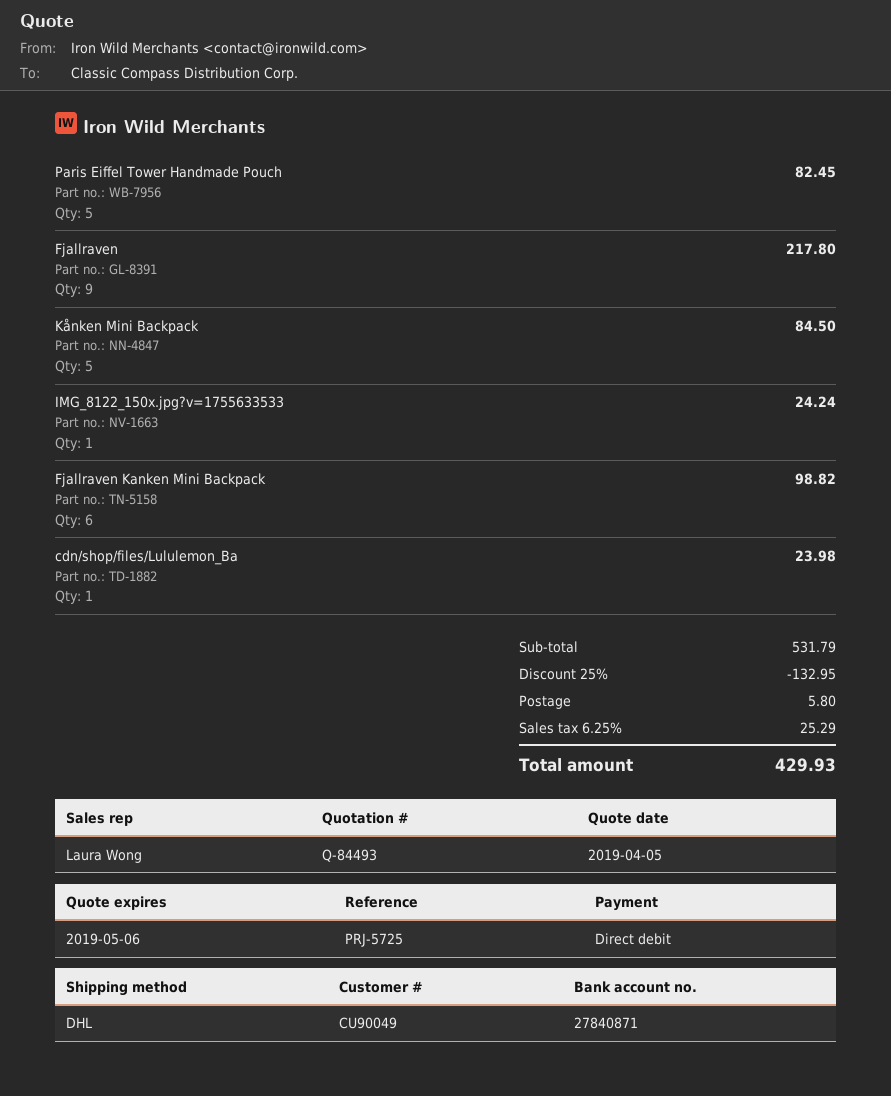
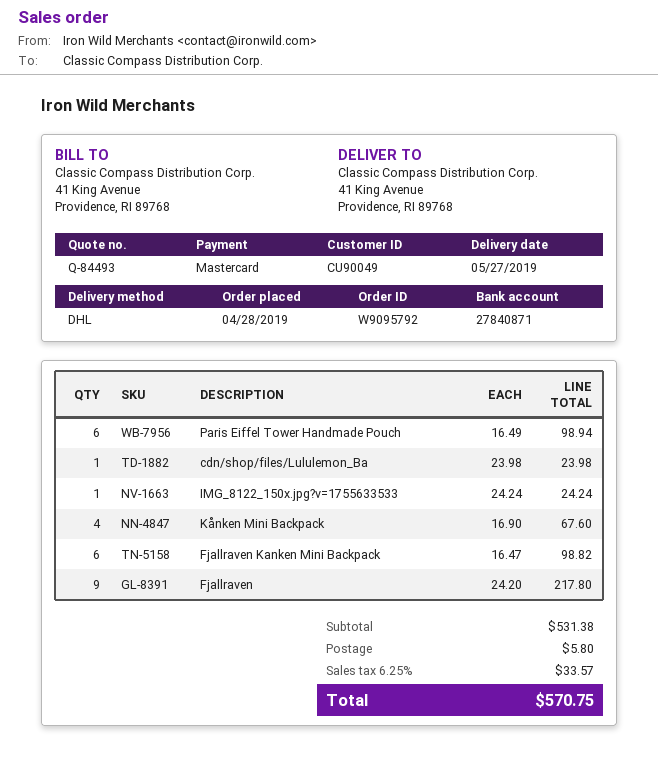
payment method: direct debit -> Mastercard
Paris Eiffel Tower Handmade Pouch: 5 for 82.45 -> 6 for 98.94
Kånken Mini Backpack: 5 for 84.50 -> 4 for 67.60
subtotal: 531.79 -> 531.38
discount: 25% = 132.95 -> none
tax: 6.25% = 25.29 -> 6.25% = 33.57
total: 429.93 -> 570.75

